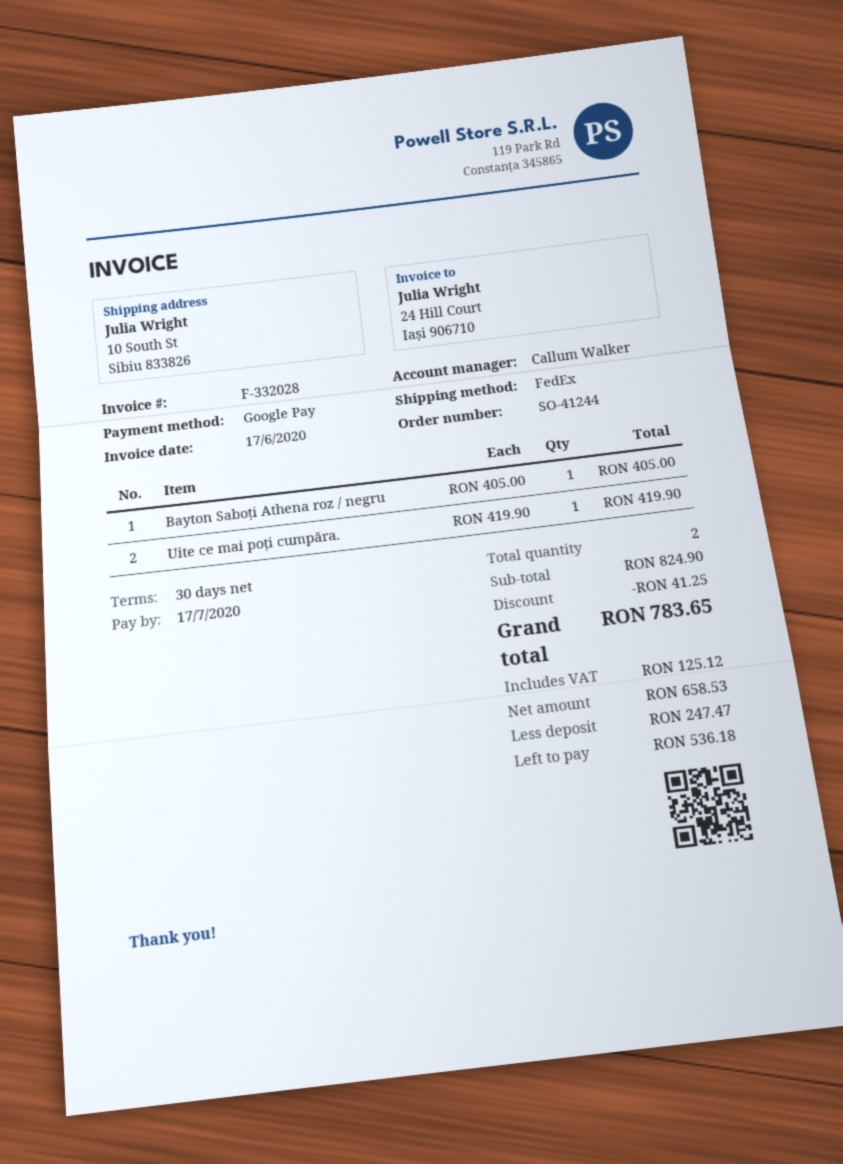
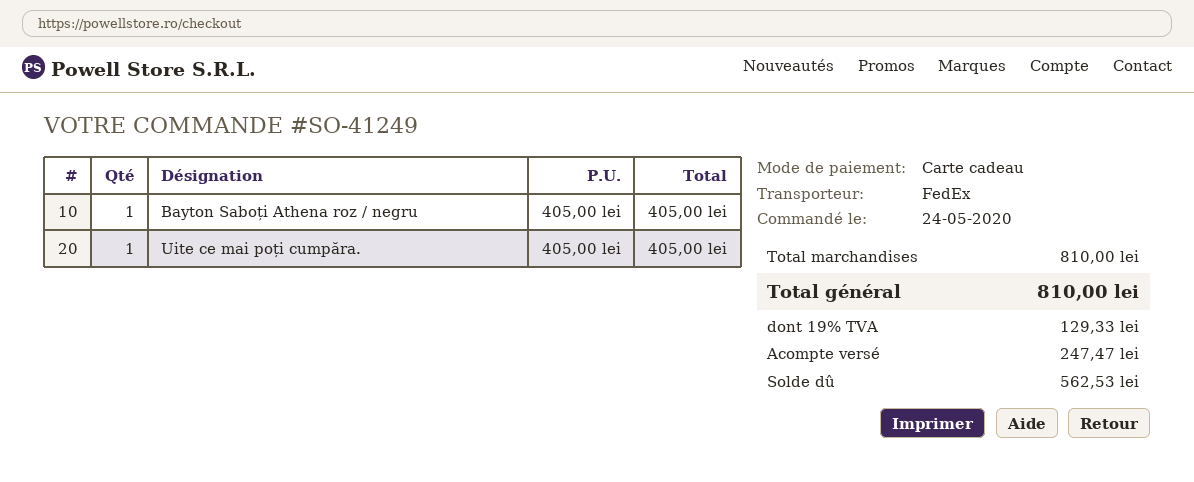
order number: SO-41244 -> SO-41249
payment method: Google Pay -> gift card
Uite ce mai poți cumpăra.: 1 x 419.90 = 419.90 -> 1 x 405.00 = 405.00
subtotal: 824.90 -> 810.00
discount: 41.25 -> none
tax: 125.12 -> 129.33
total: 783.65 -> 810.00
balance: 536.18 -> 562.53

